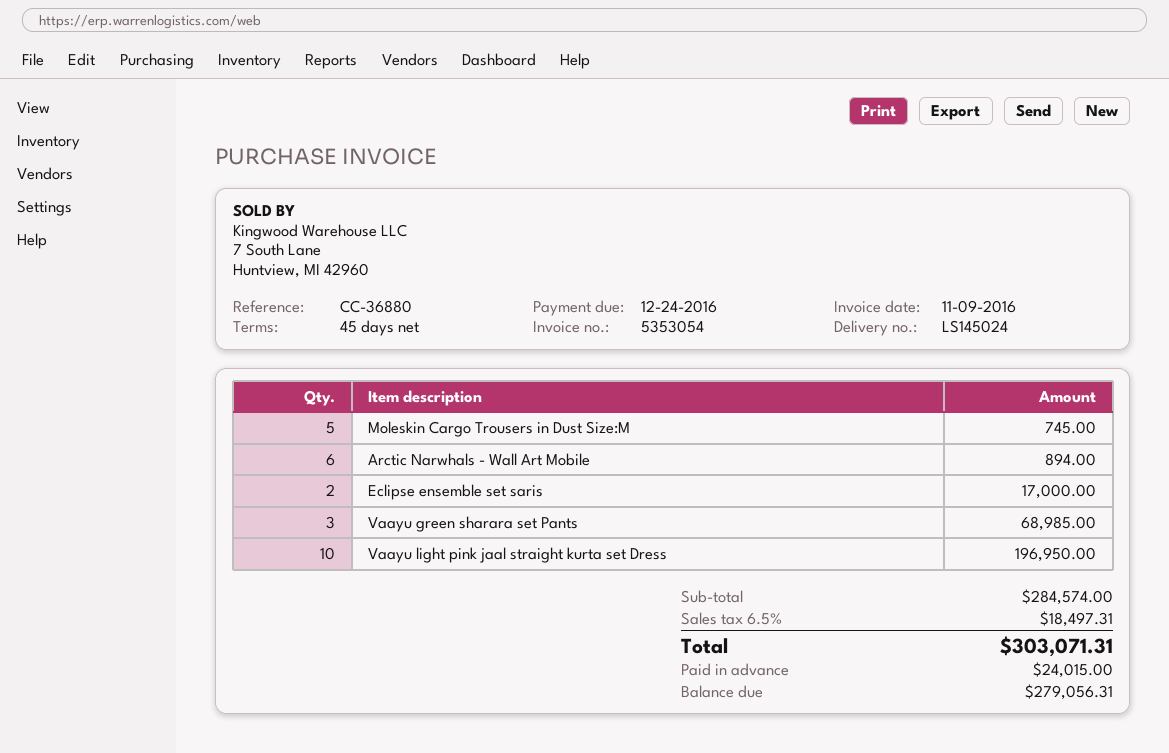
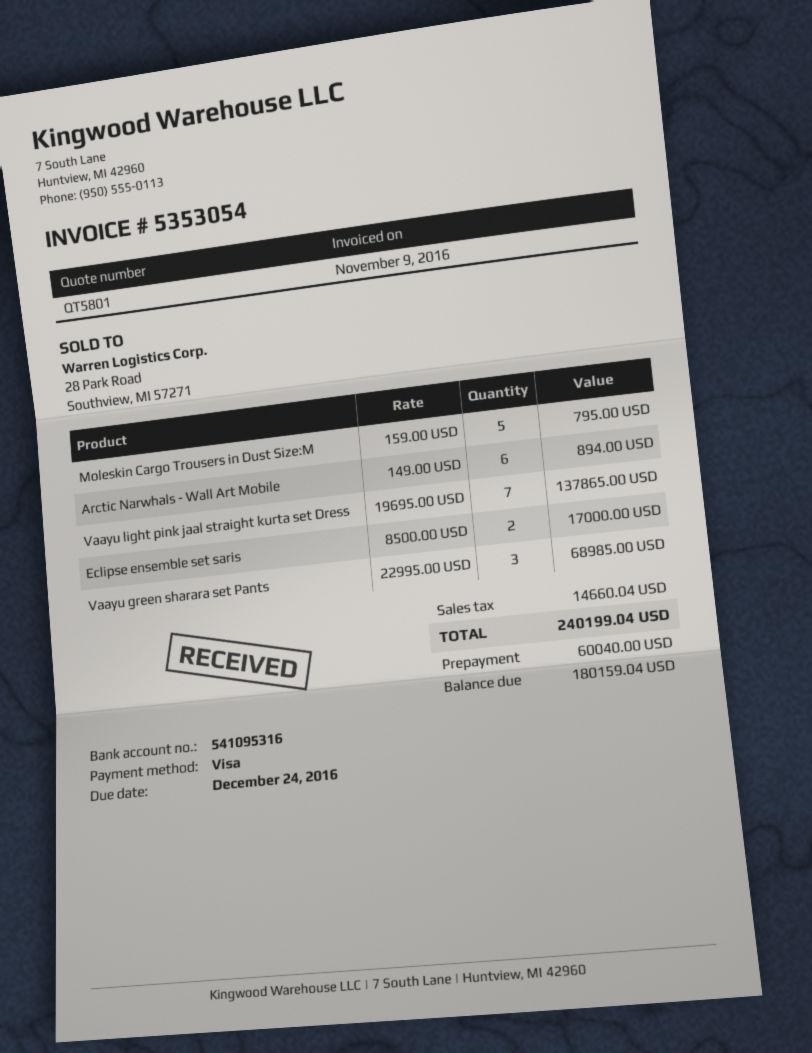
Moleskin Cargo Trousers in Dust Size:M: 5 for 745.00 -> 5 for 795.00
Vaayu light pink jaal straight kurta set Dress: 10 for 196950.00 -> 7 for 137865.00
tax: 18497.31 -> 14660.04
total: 303071.31 -> 240199.04
deposit: 24015.00 -> 60040.00
balance: 279056.31 -> 180159.04

